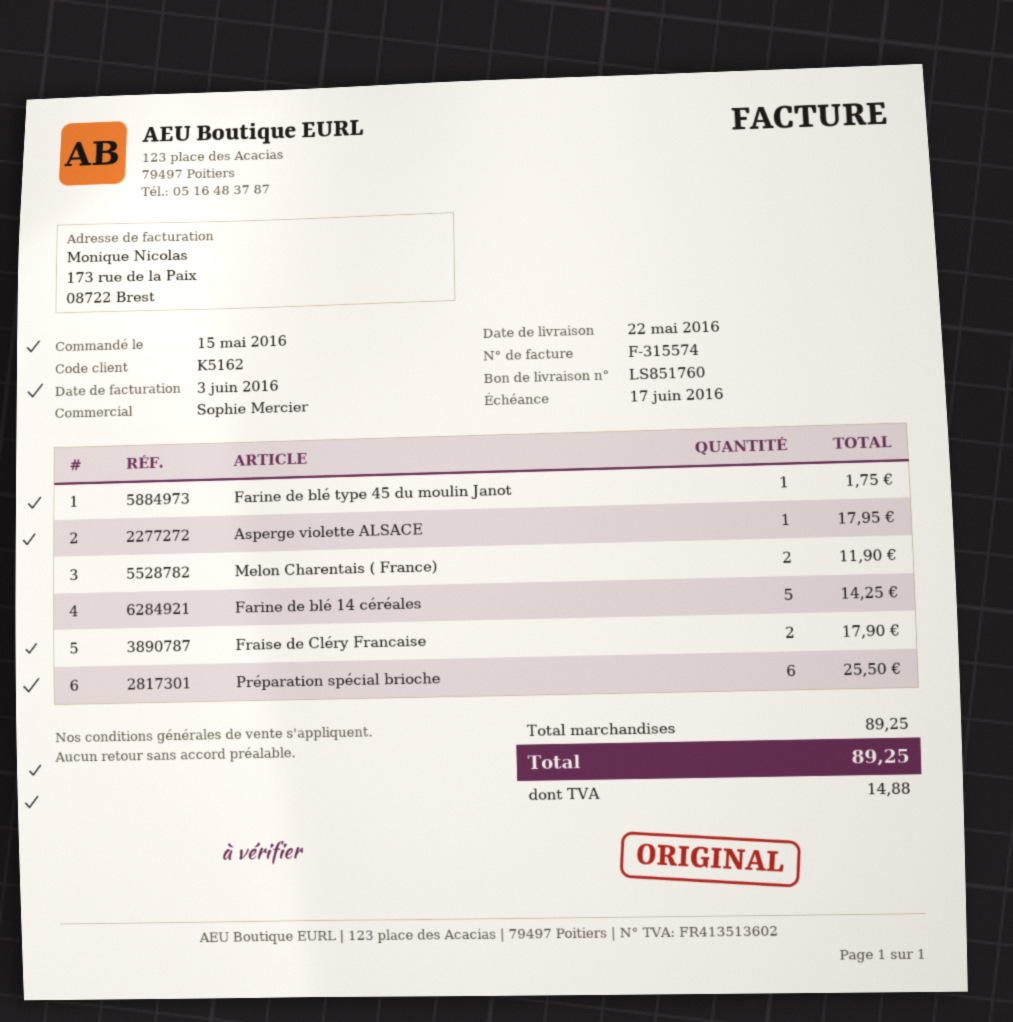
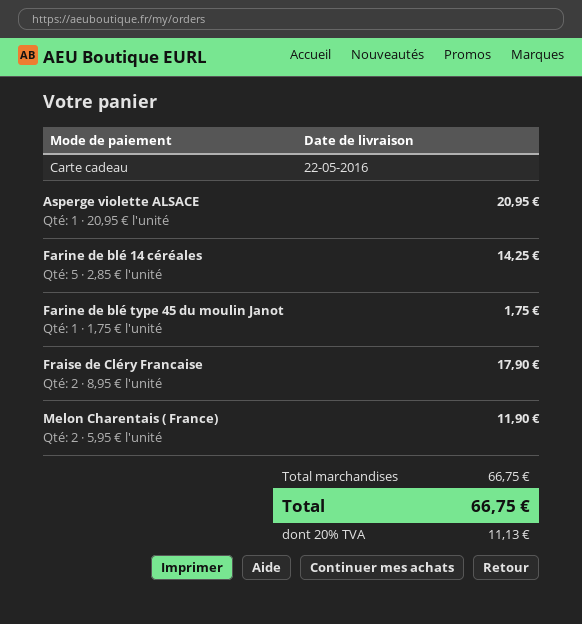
Asperge violette ALSACE: 1 for 17.95 -> 1 for 20.95
Préparation spécial brioche: 6 for 25.50 -> none
subtotal: 89.25 -> 66.75
tax: 14.88 -> 11.13
total: 89.25 -> 66.75

